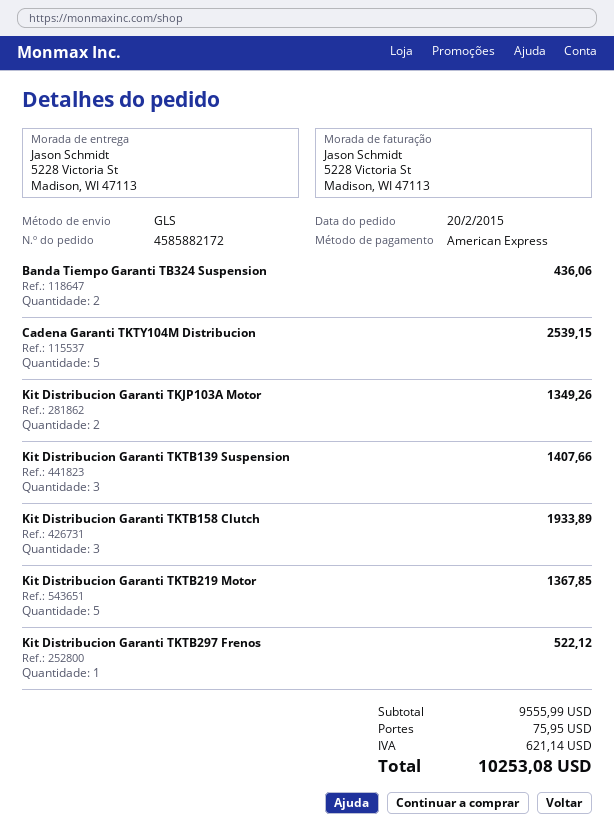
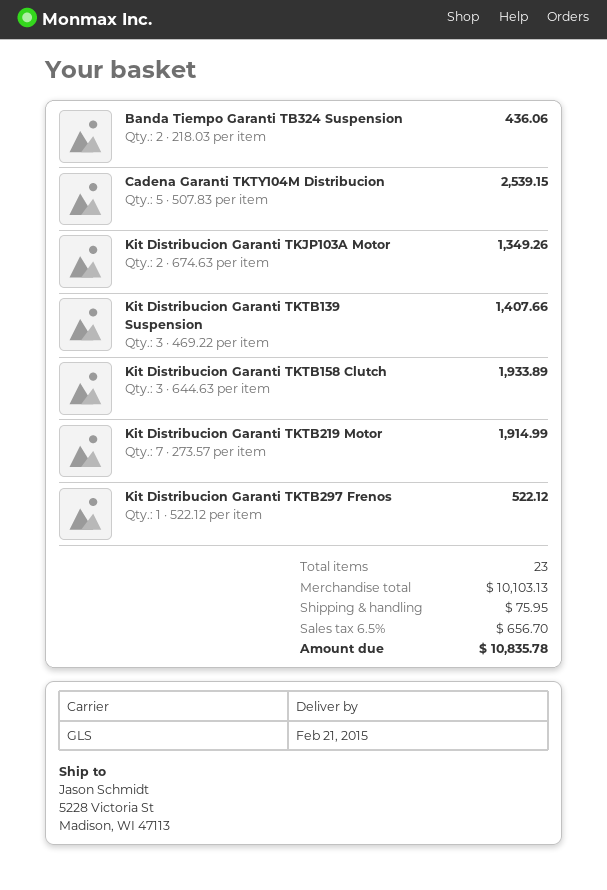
Kit Distribucion Garanti TKTB219 Motor: 5 for 1367.85 -> 7 for 1914.99
subtotal: 9555.99 -> 10103.13
tax: 621.14 -> 656.70
total: 10253.08 -> 10835.78

